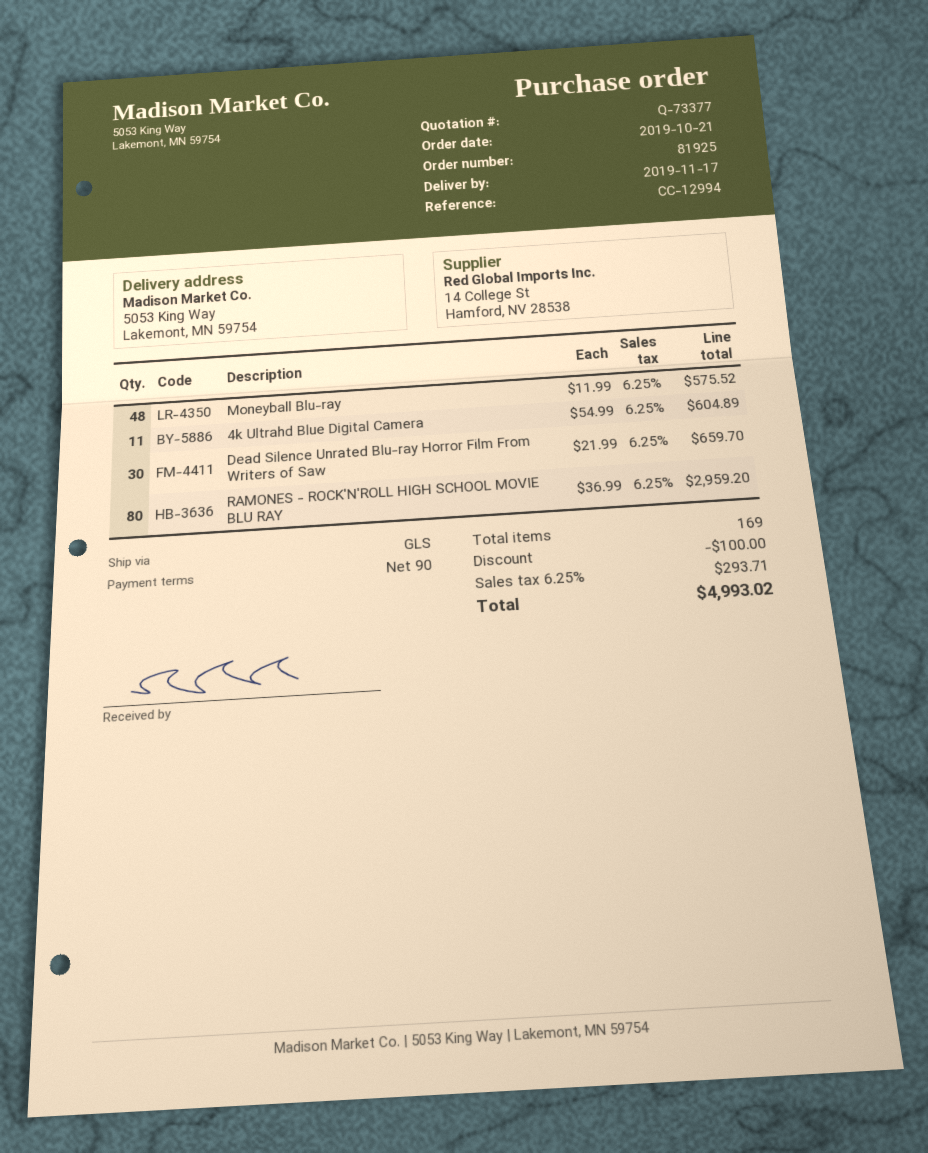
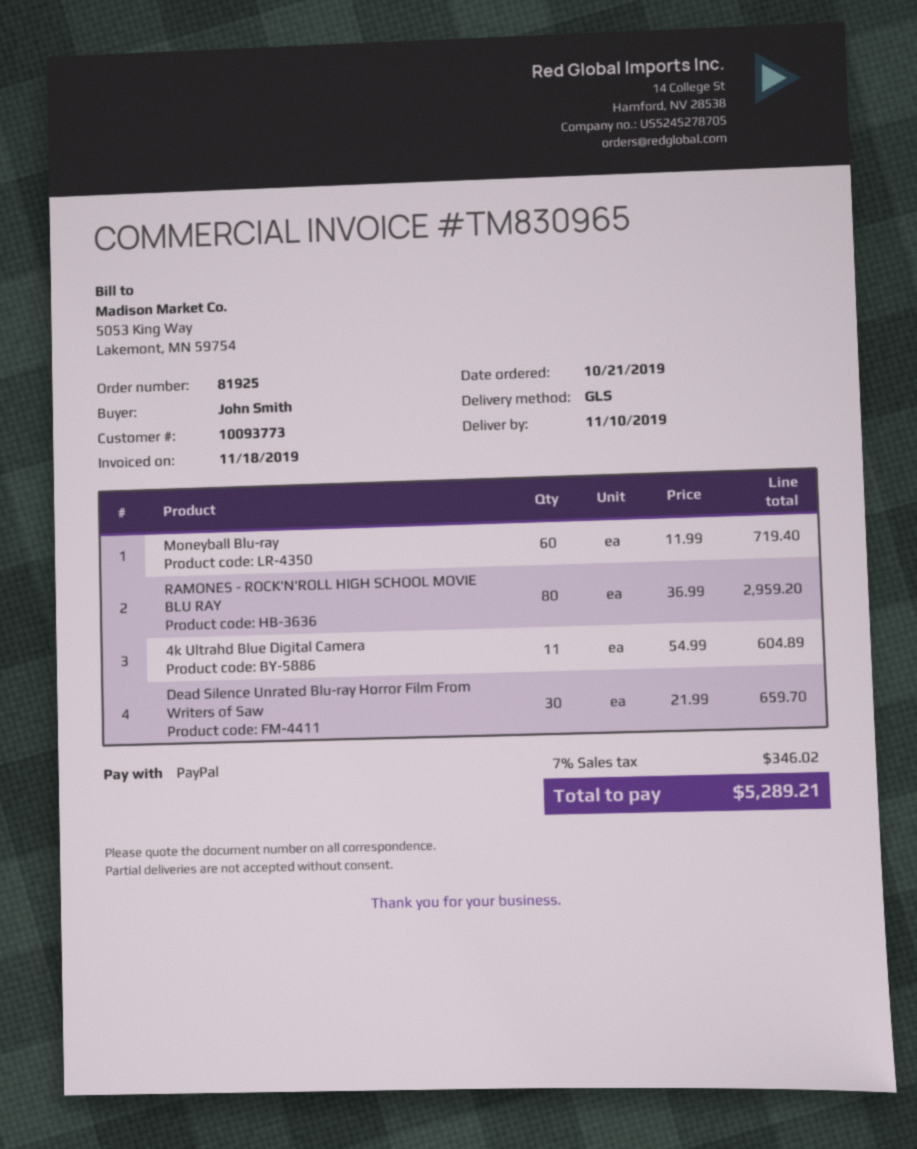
delivery date: 2019-11-17 -> 2019-11-10
Moneyball Blu-ray: 48 x 11.99 = 575.52 -> 60 x 11.99 = 719.40
discount: 100.00 -> none
tax: 6.25% = 293.71 -> 7% = 346.02
total: 4993.02 -> 5289.21

